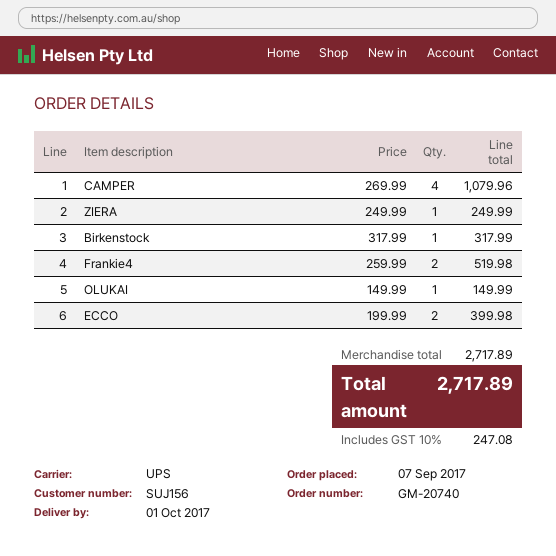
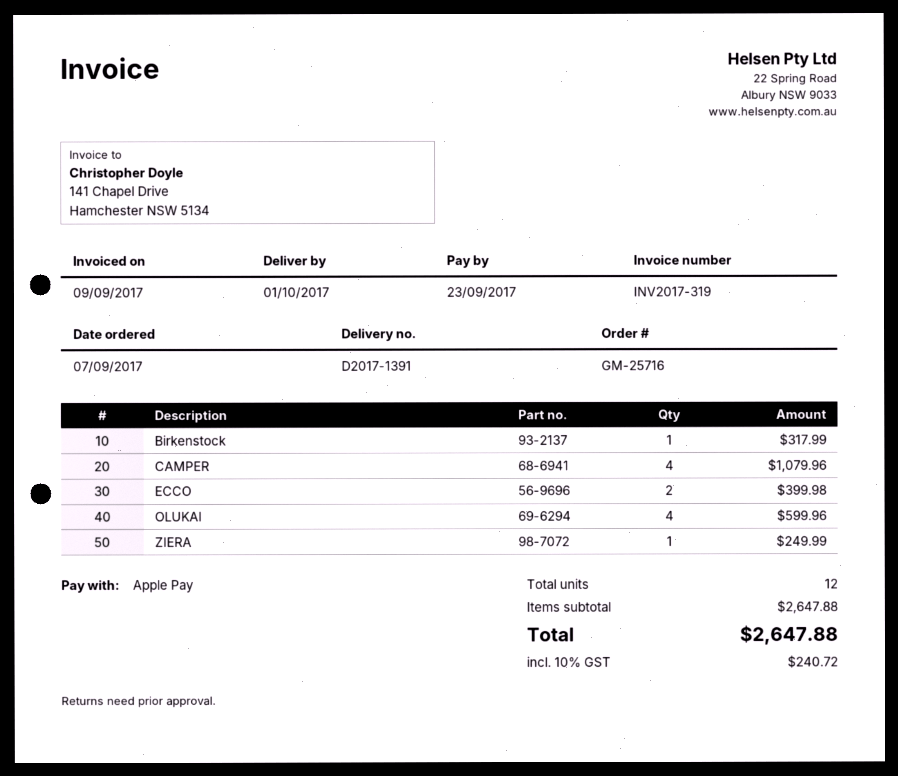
order number: GM-20740 -> GM-25716
Frankie4: 2 for 519.98 -> none
OLUKAI: 1 for 149.99 -> 4 for 599.96
subtotal: 2717.89 -> 2647.88
tax: 10% = 247.08 -> 10% = 240.72
total: 2717.89 -> 2647.88

